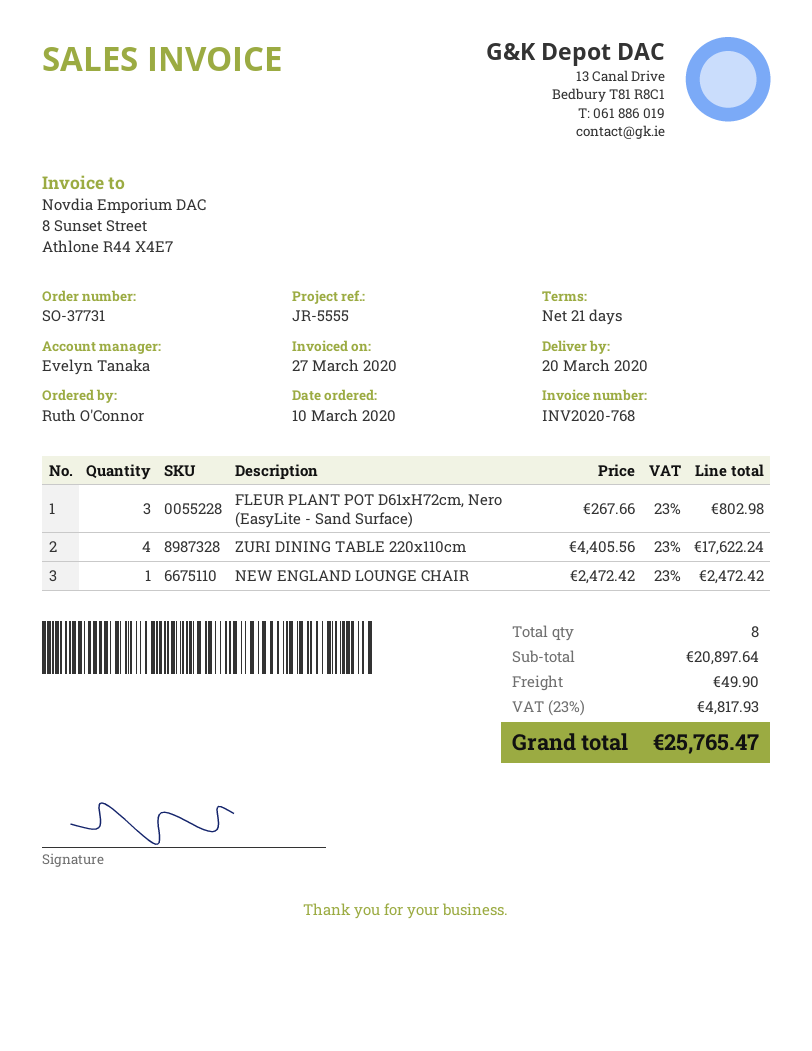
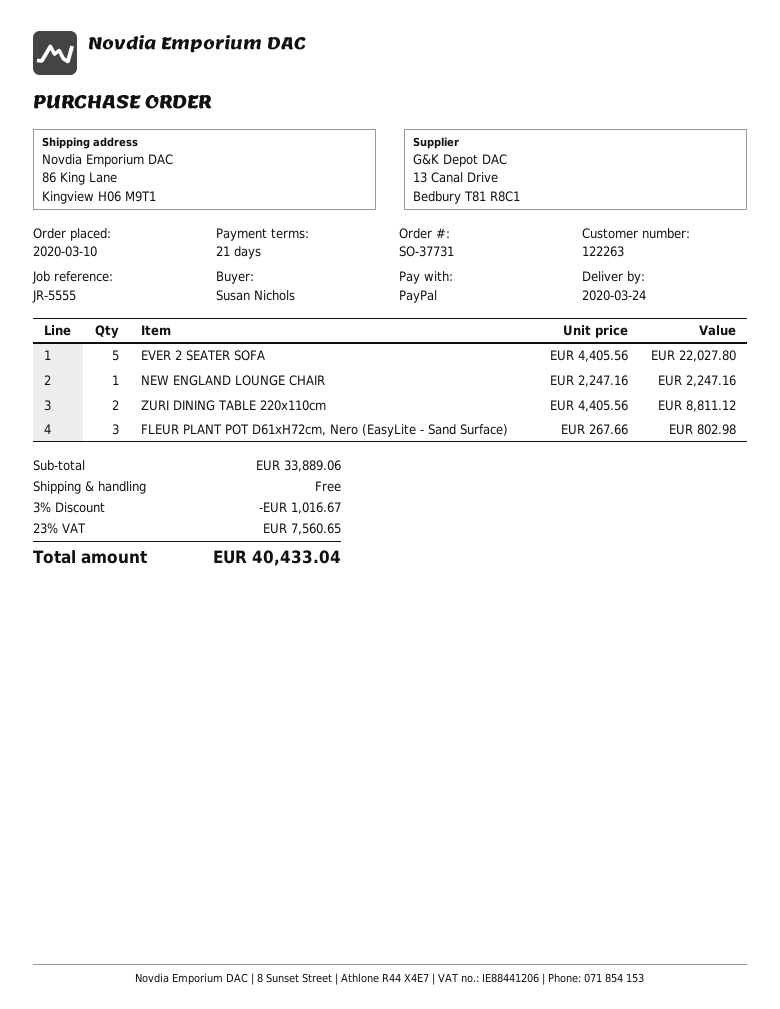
delivery date: 2020-03-20 -> 2020-03-24
ordered by: Ruth O'Connor -> Susan Nichols
ZURI DINING TABLE 220x110cm: 4 x 4405.56 = 17622.24 -> 2 x 4405.56 = 8811.12
NEW ENGLAND LOUNGE CHAIR: 1 x 2472.42 = 2472.42 -> 1 x 2247.16 = 2247.16
EVER 2 SEATER SOFA: none -> 5 x 4405.56 = 22027.80
subtotal: 20897.64 -> 33889.06
discount: none -> 3% = 1016.67
shipping: 49.90 -> 0.00
tax: 23% = 4817.93 -> 23% = 7560.65
total: 25765.47 -> 40433.04

